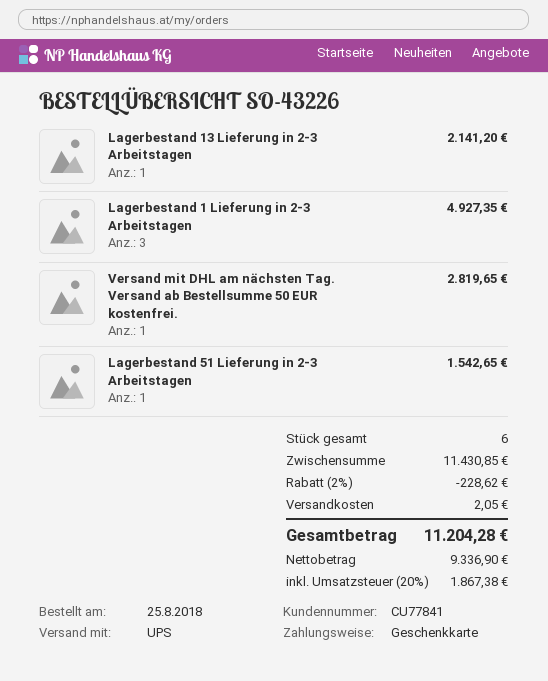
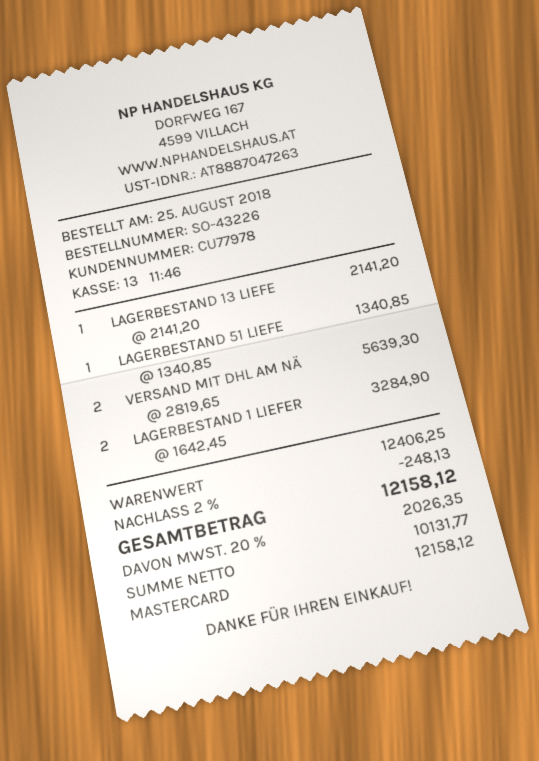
customer number: CU77841 -> CU77978
payment method: gift card -> Mastercard
Lagerbestand 1 Lieferung in 2-3 Arbeitstagen: 3 for 4927.35 -> 2 for 3284.90
Versand mit DHL am nächsten Tag. Versand ab Bestellsumme 50 EUR kostenfrei.: 1 for 2819.65 -> 2 for 5639.30
Lagerbestand 51 Lieferung in 2-3 Arbeitstagen: 1 for 1542.65 -> 1 for 1340.85
subtotal: 11430.85 -> 12406.25
discount: 2% = 228.62 -> 2% = 248.13
shipping: 2.05 -> none
net: 9336.90 -> 10131.77
tax: 20% = 1867.38 -> 20% = 2026.35
total: 11204.28 -> 12158.12

